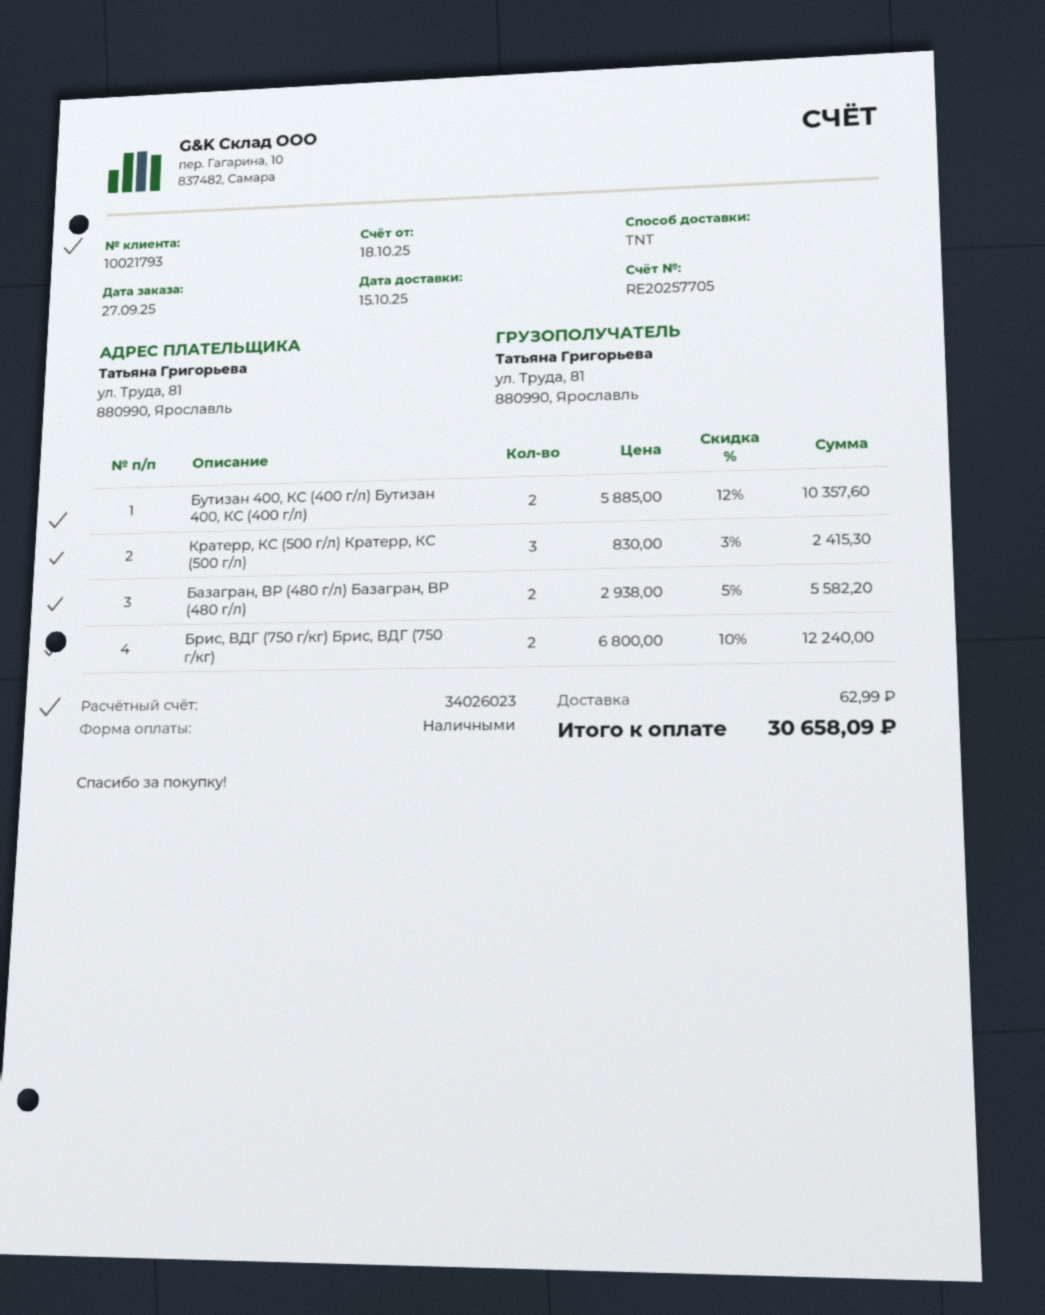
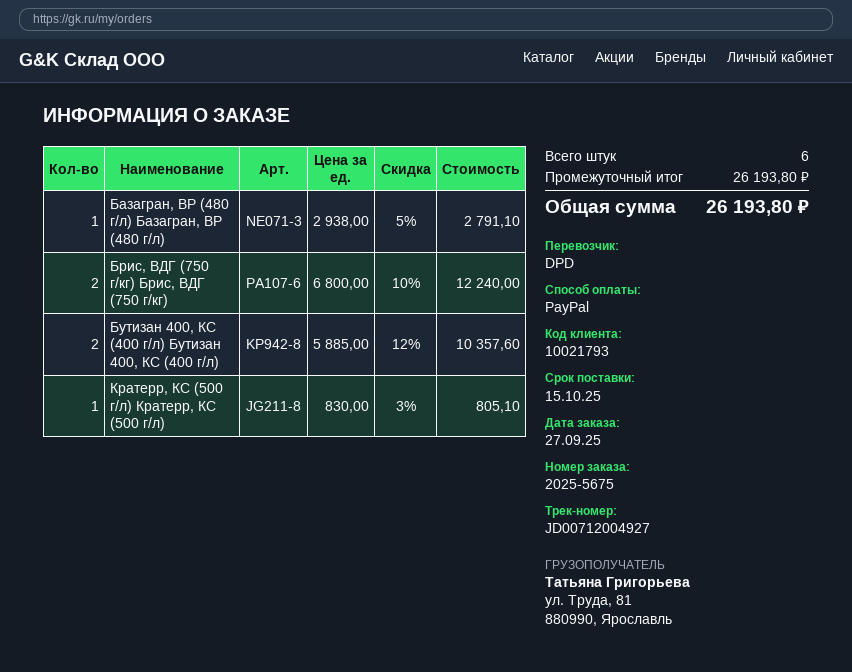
payment method: cash -> PayPal
shipping method: TNT -> DPD
Кратерр, КС (500 г/л) Кратерр, КС (500 г/л): 3 x 830.00 - 3% = 2415.30 -> 1 x 830.00 - 3% = 805.10
Базагран, BР (480 г/л) Базагран, BР (480 г/л): 2 x 2938.00 - 5% = 5582.20 -> 1 x 2938.00 - 5% = 2791.10
shipping: 62.99 -> none
total: 30658.09 -> 26193.80

